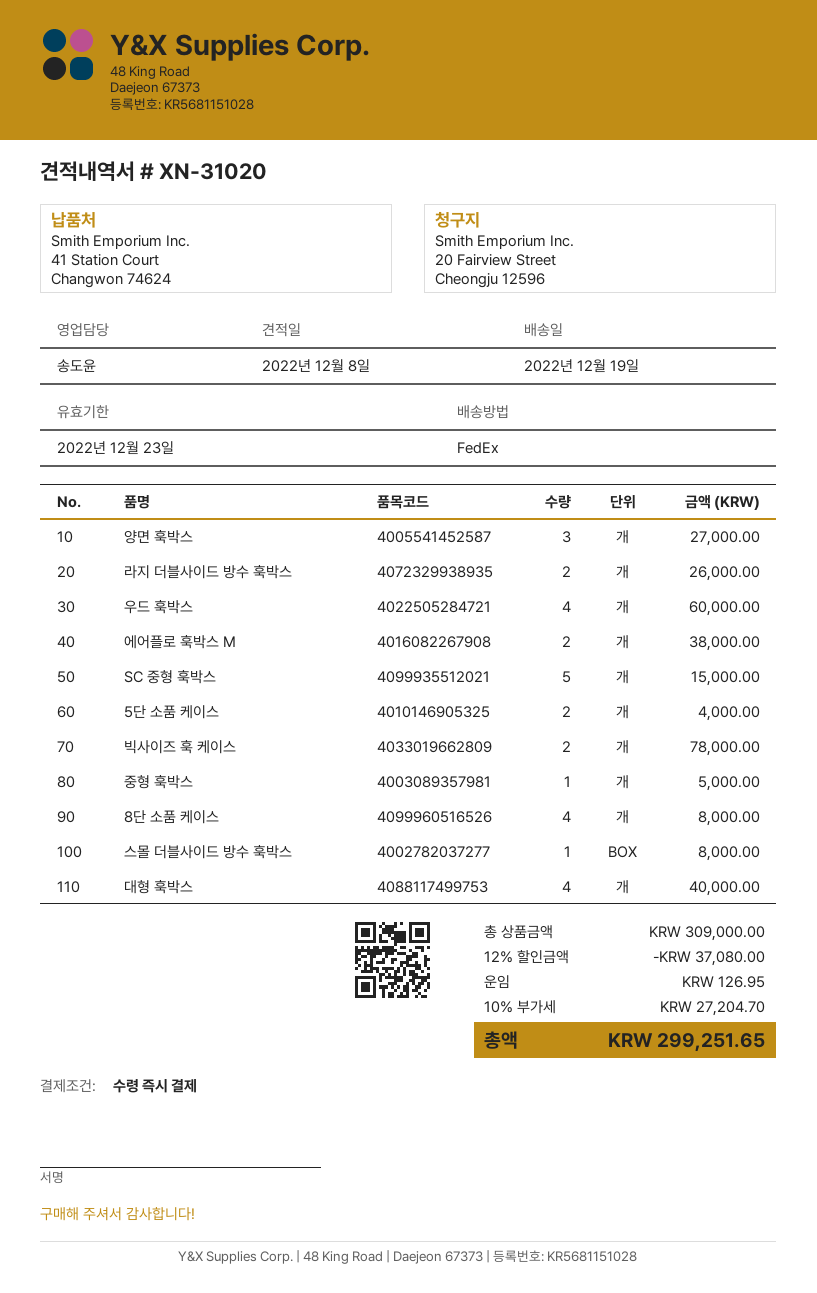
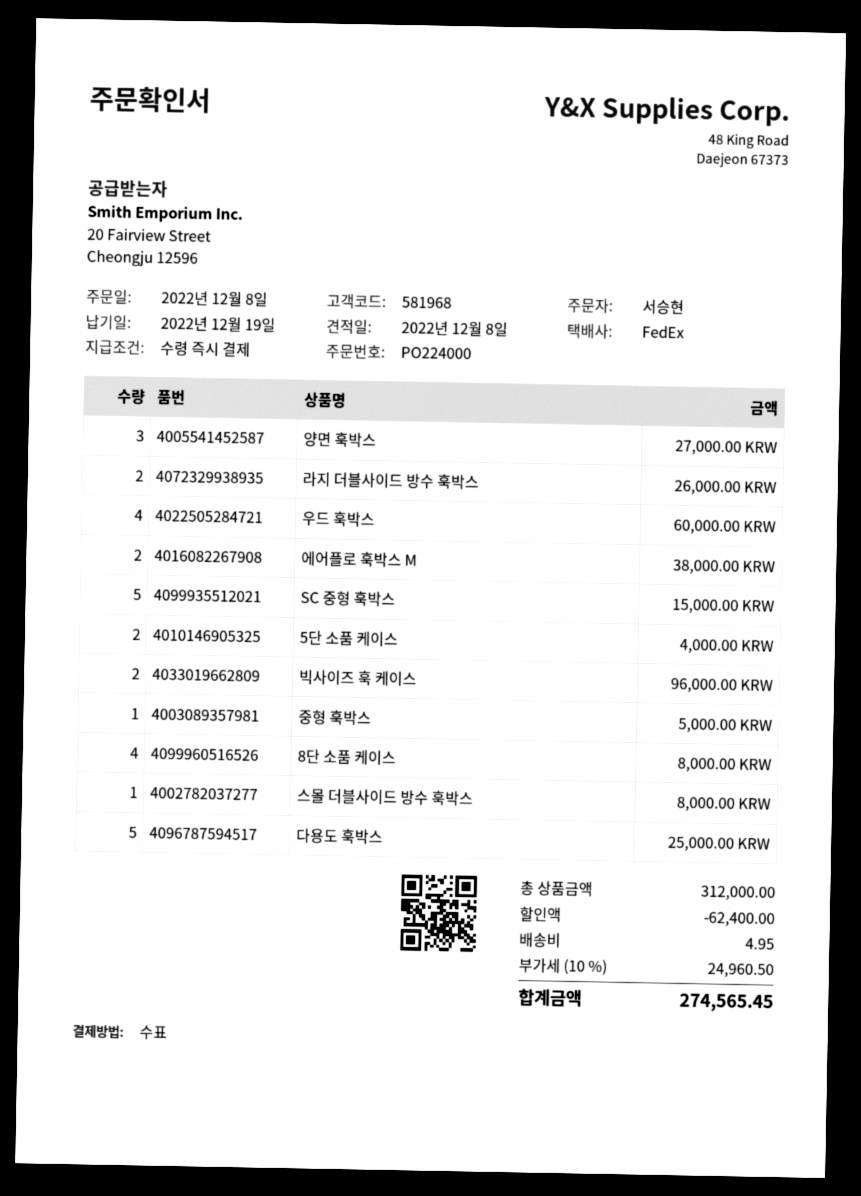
빅사이즈 훅 케이스: 2 for 78000.00 -> 2 for 96000.00
대형 훅박스: 4 for 40000.00 -> none
다용도 훅박스: none -> 5 for 25000.00
subtotal: 309000.00 -> 312000.00
discount: 37080.00 -> 62400.00
shipping: 126.95 -> 4.95
tax: 10% = 27204.70 -> 10% = 24960.50
total: 299251.65 -> 274565.45

